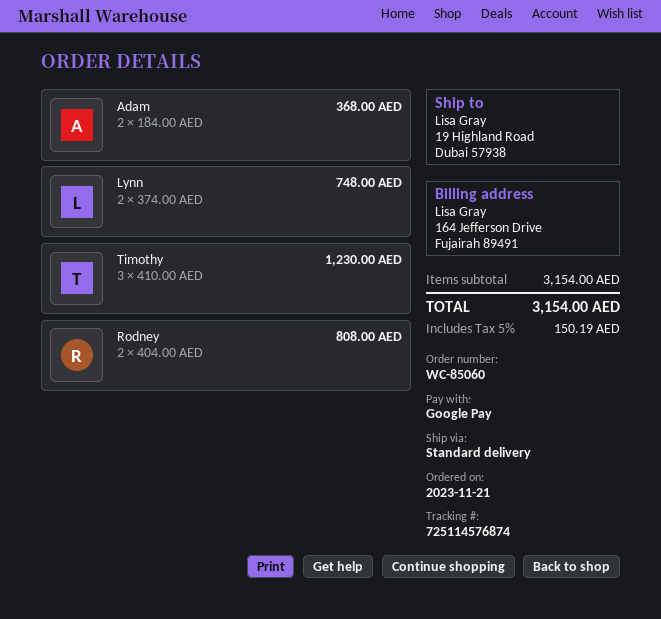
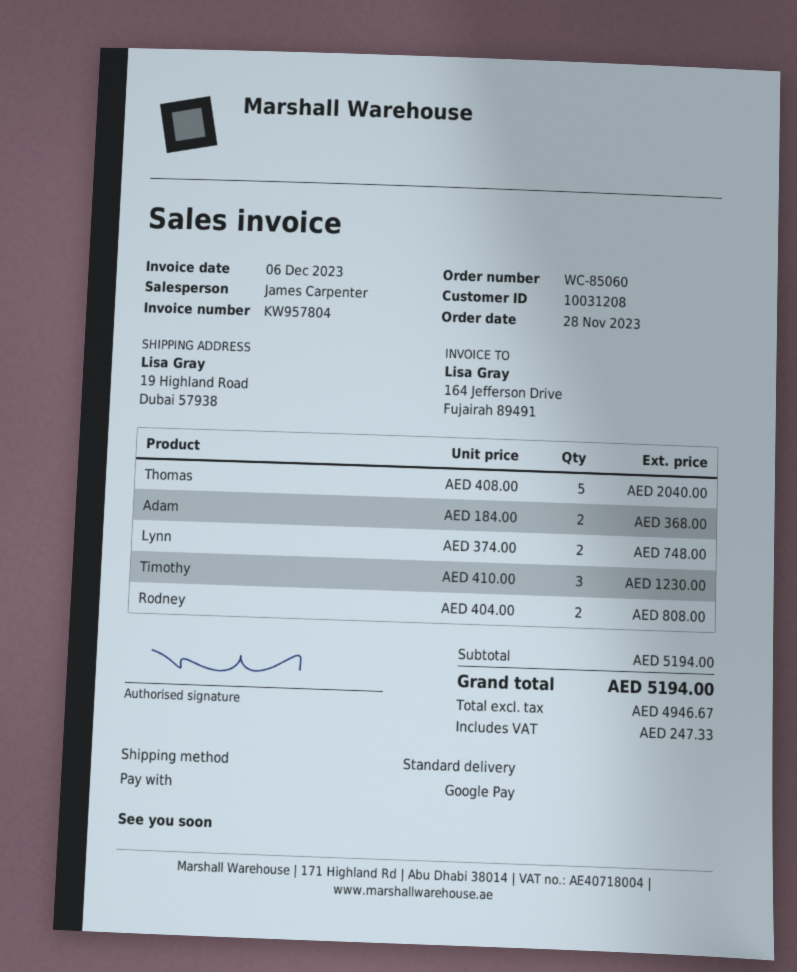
order date: 2023-11-21 -> 2023-11-28
Thomas: none -> 5 x 408.00 = 2040.00
subtotal: 3154.00 -> 5194.00
tax: 150.19 -> 247.33
total: 3154.00 -> 5194.00

